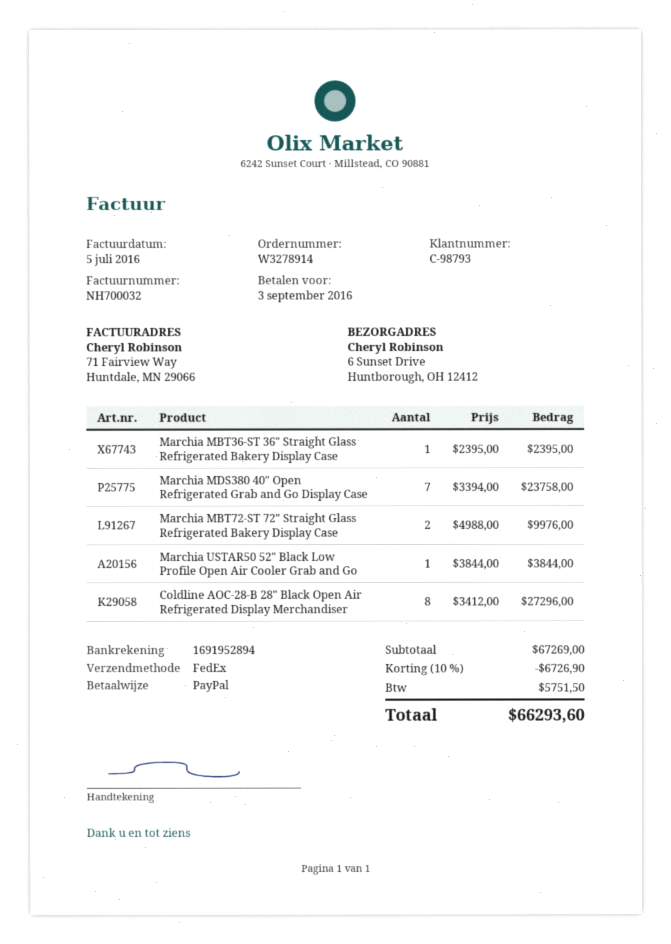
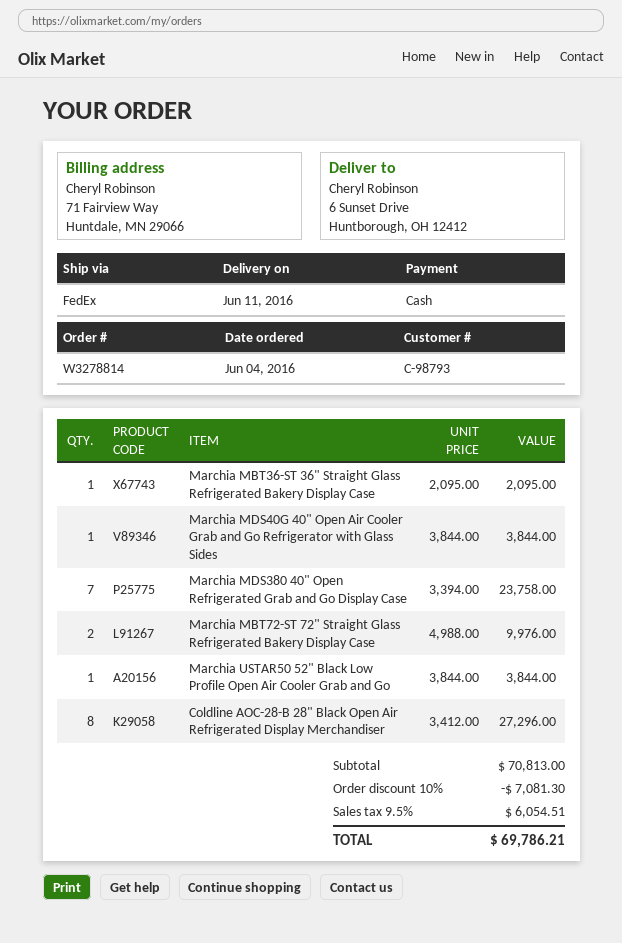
order number: W3278914 -> W3278814
payment method: PayPal -> cash
Marchia MBT36-ST 36" Straight Glass Refrigerated Bakery Display Case: 1 x 2395.00 = 2395.00 -> 1 x 2095.00 = 2095.00
Marchia MDS40G 40" Open Air Cooler Grab and Go Refrigerator with Glass Sides: none -> 1 x 3844.00 = 3844.00
subtotal: 67269.00 -> 70813.00
discount: 10% = 6726.90 -> 10% = 7081.30
tax: 5751.50 -> 6054.51
total: 66293.60 -> 69786.21

